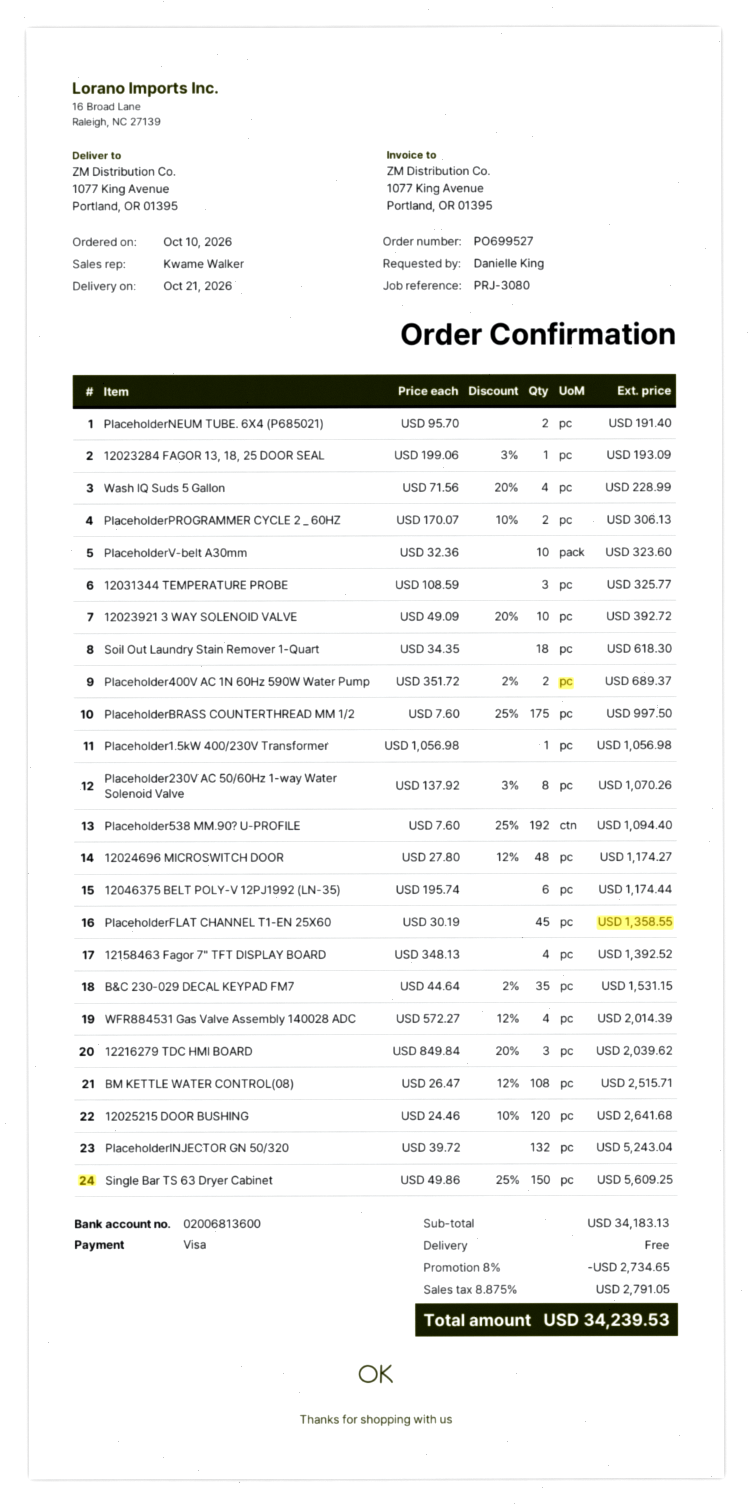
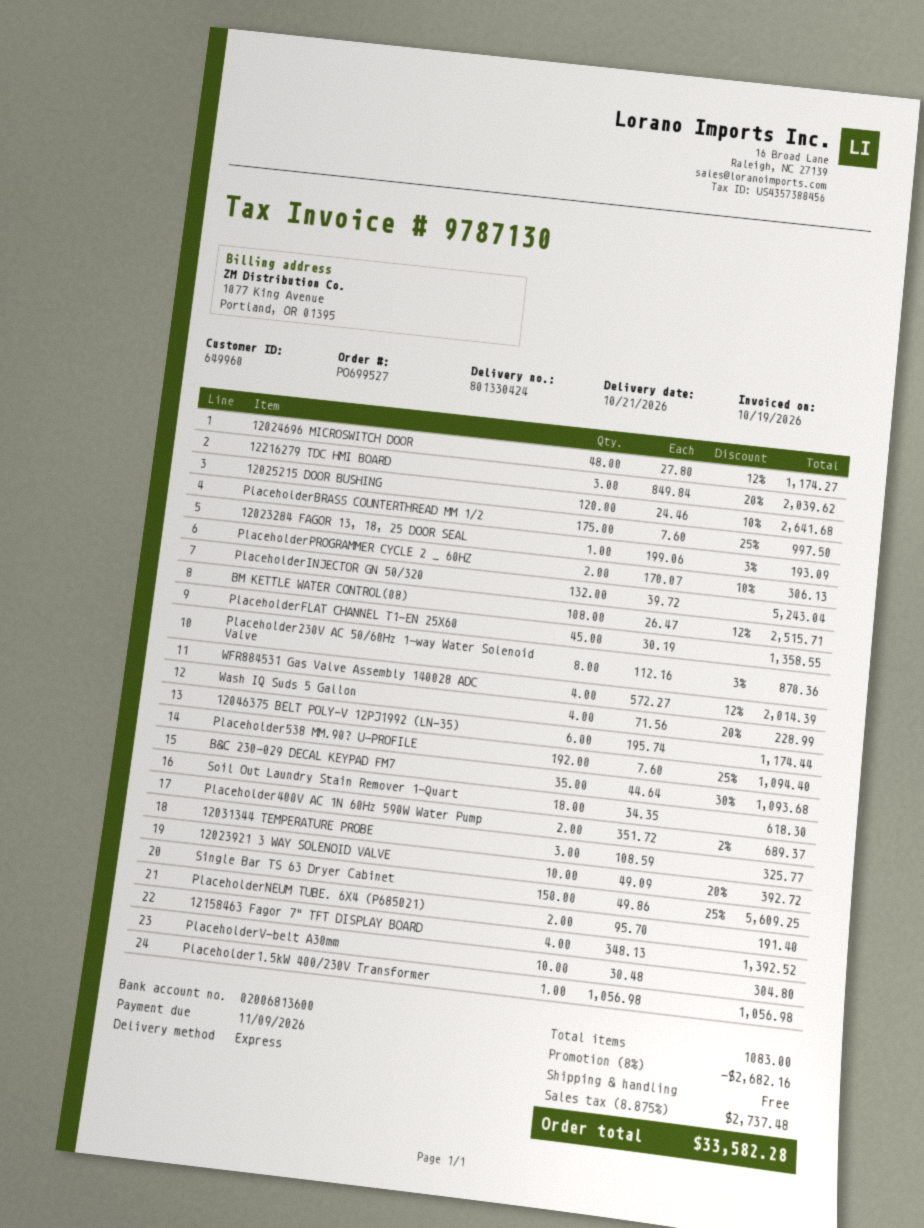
PlaceholderV-belt A30mm: 10 x 32.36 = 323.60 -> 10 x 30.48 = 304.80
Placeholder230V AC 50/60Hz 1-way Water Solenoid Valve: 8 x 137.92 - 3% = 1070.26 -> 8 x 112.16 - 3% = 870.36
B&C 230-029 DECAL KEYPAD FM7: 35 x 44.64 - 2% = 1531.15 -> 35 x 44.64 - 30% = 1093.68
discount: 8% = 2734.65 -> 8% = 2682.16
tax: 8.875% = 2791.05 -> 8.875% = 2737.48
total: 34239.53 -> 33582.28

